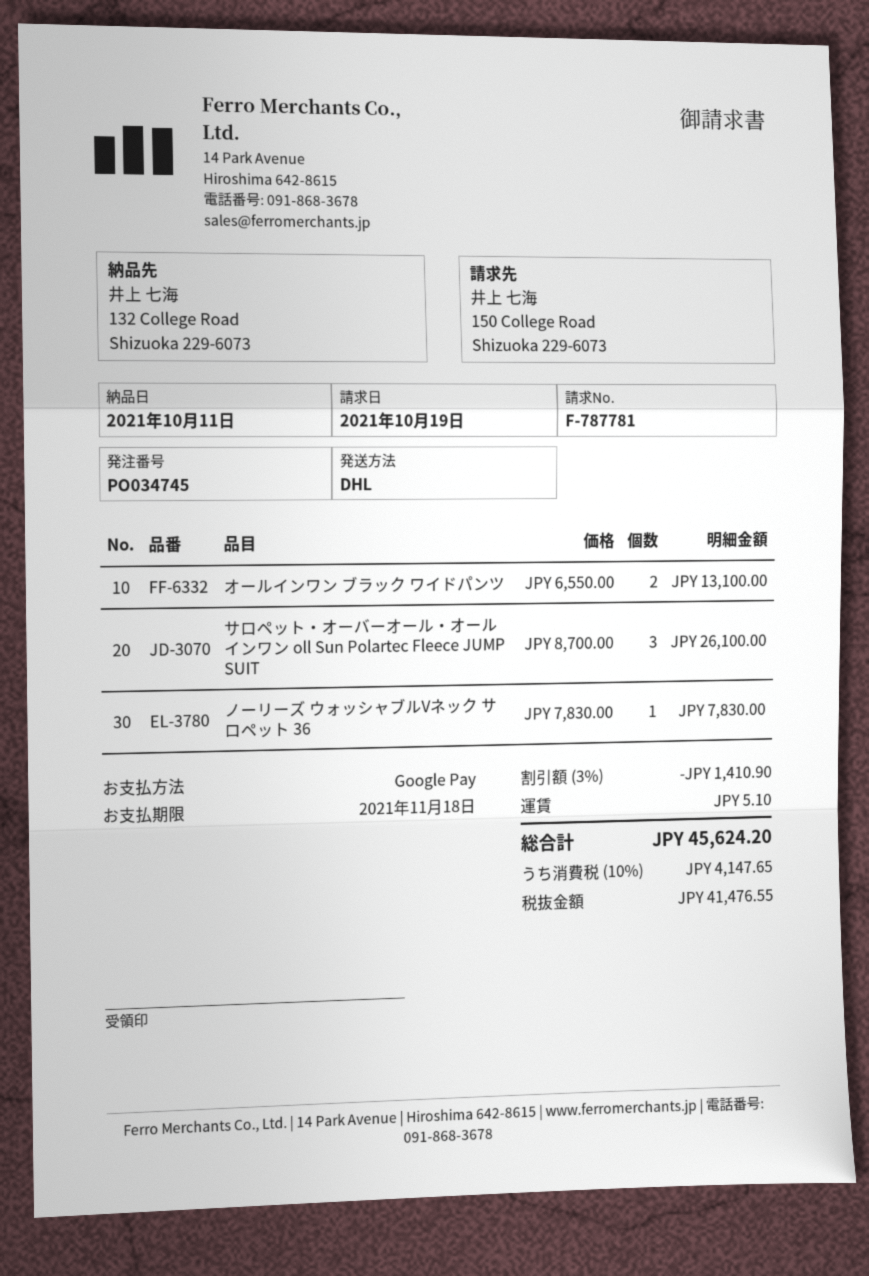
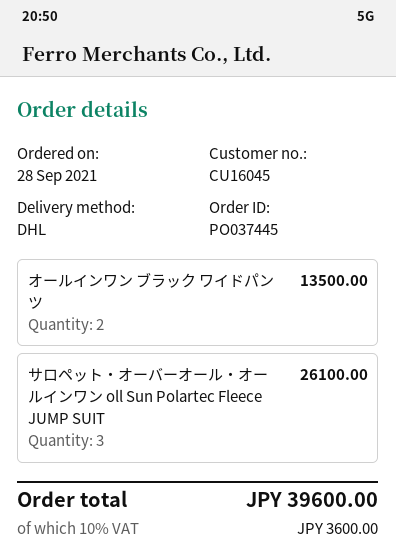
order number: PO034745 -> PO037445
オールインワン ブラック ワイドパンツ: 2 for 13100.00 -> 2 for 13500.00
ノーリーズ ウォッシャブルVネック サロペット 36: 1 for 7830.00 -> none
discount: 3% = 1410.90 -> none
shipping: 5.10 -> none
tax: 10% = 4147.65 -> 10% = 3600.00
total: 45624.20 -> 39600.00

